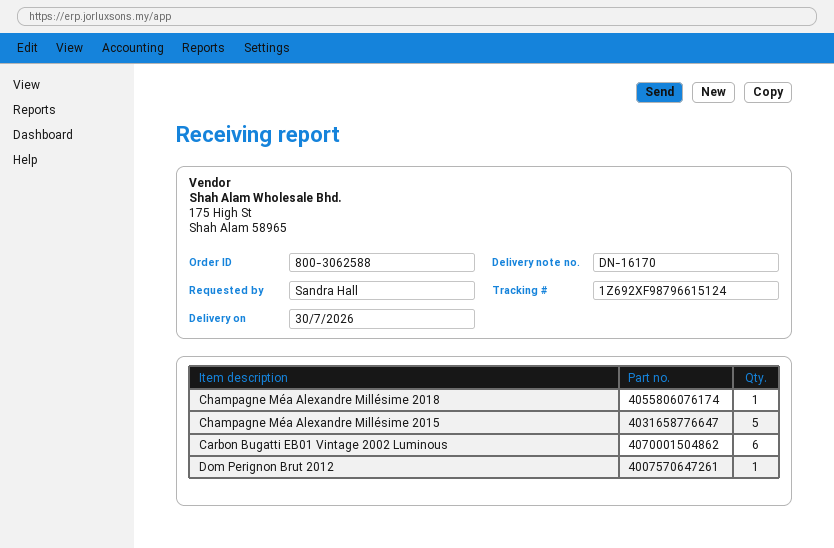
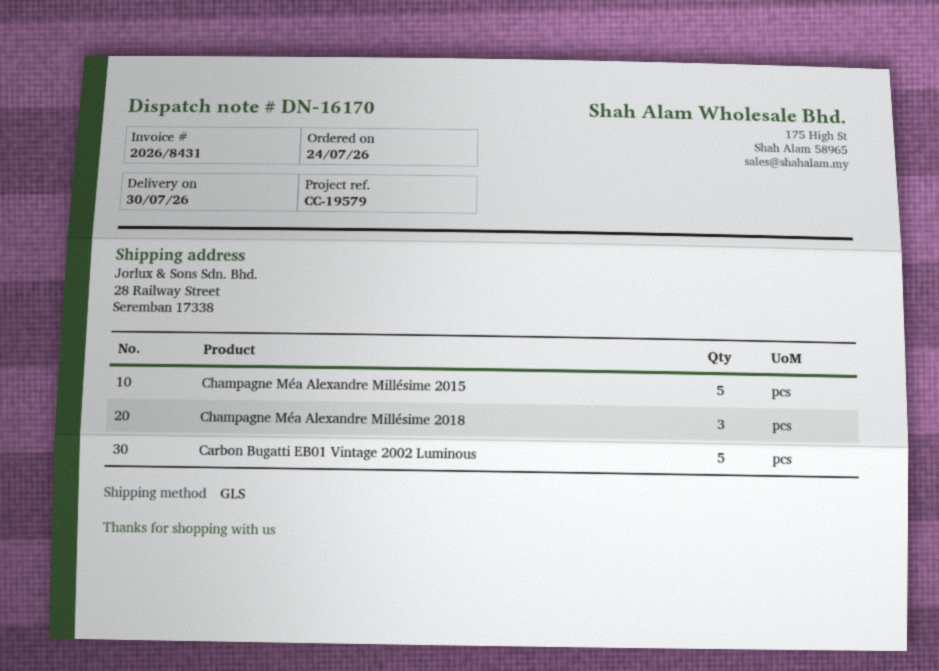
Champagne Méa Alexandre Millésime 2018: 1 -> 3
Carbon Bugatti EB01 Vintage 2002 Luminous: 6 -> 5
Dom Perignon Brut 2012: 1 -> none

